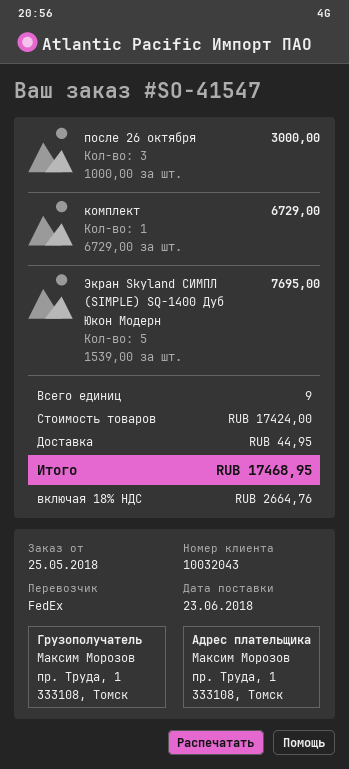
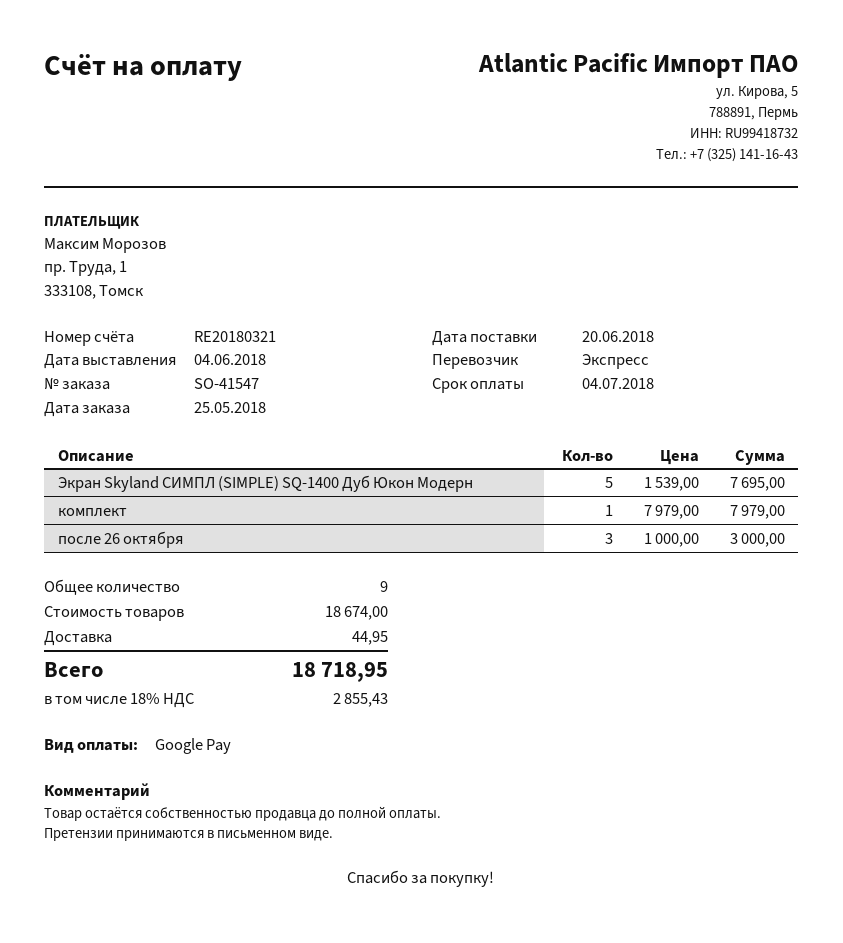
delivery date: 2018-06-23 -> 2018-06-20
shipping method: FedEx -> express
комплект: 1 x 6729.00 = 6729.00 -> 1 x 7979.00 = 7979.00
subtotal: 17424.00 -> 18674.00
tax: 18% = 2664.76 -> 18% = 2855.43
total: 17468.95 -> 18718.95

